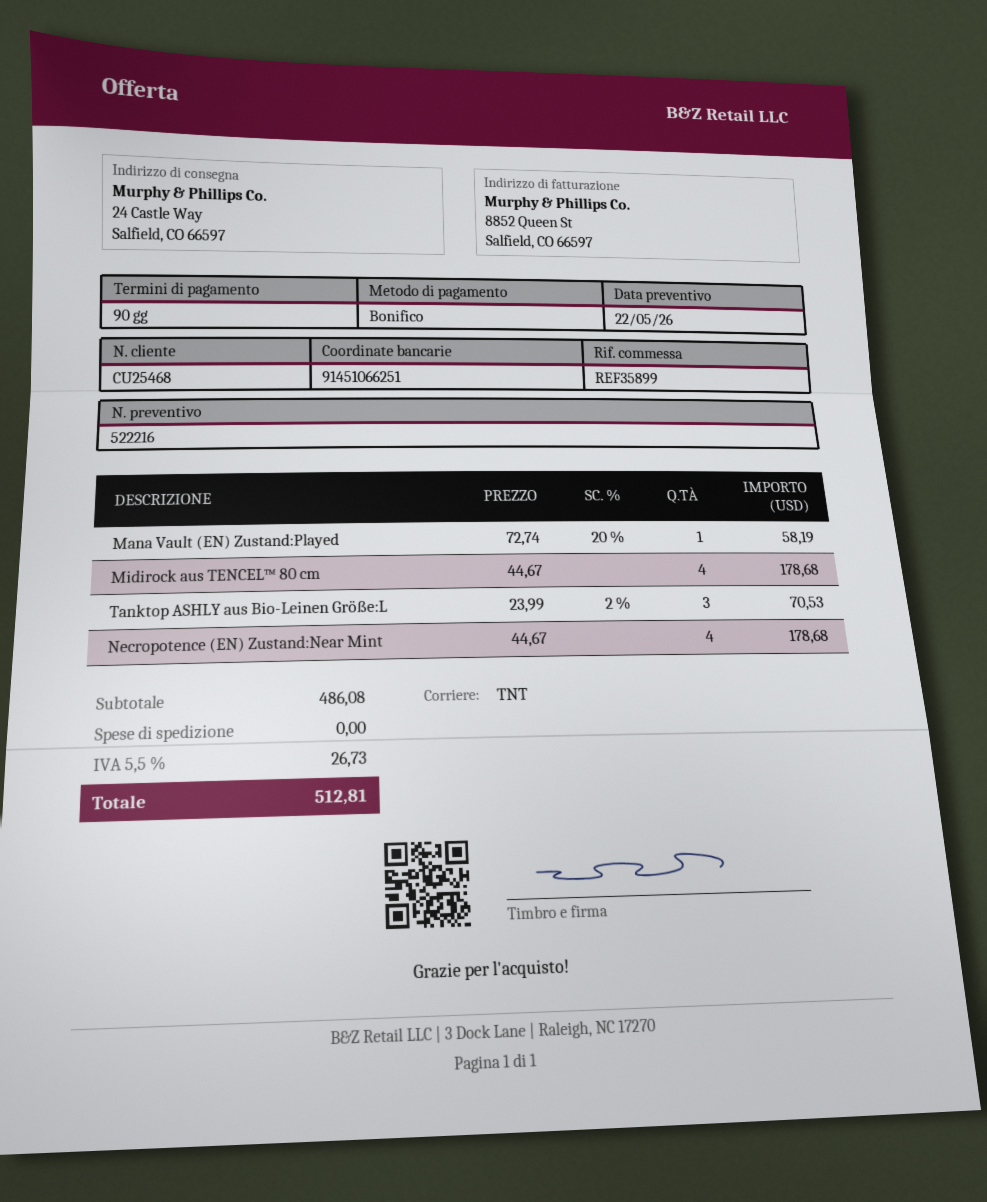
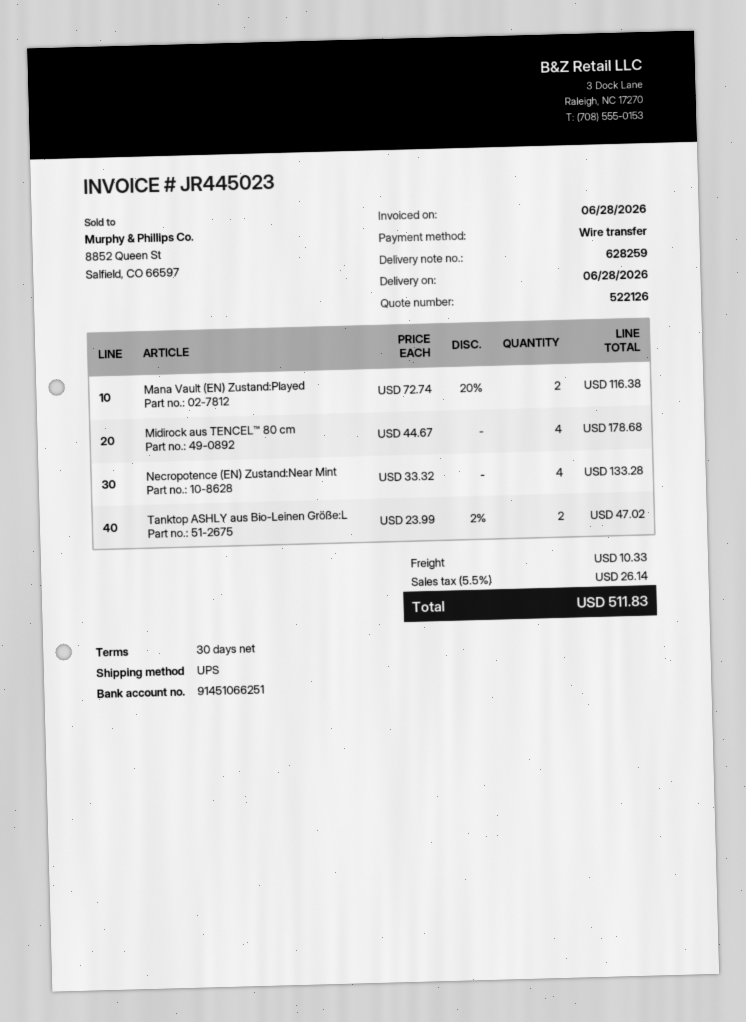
quote number: 522216 -> 522126
payment terms: 90 days -> 30 days
shipping method: TNT -> UPS
Mana Vault (EN) Zustand:Played: 1 x 72.74 - 20% = 58.19 -> 2 x 72.74 - 20% = 116.38
Tanktop ASHLY aus Bio-Leinen Größe:L: 3 x 23.99 - 2% = 70.53 -> 2 x 23.99 - 2% = 47.02
Necropotence (EN) Zustand:Near Mint: 4 x 44.67 = 178.68 -> 4 x 33.32 = 133.28
shipping: 0.00 -> 10.33
tax: 5.5% = 26.73 -> 5.5% = 26.14
total: 512.81 -> 511.83

